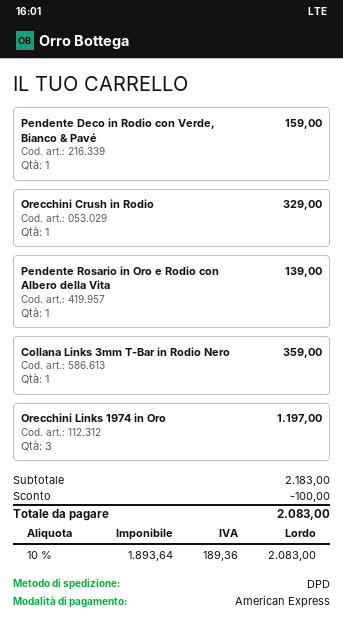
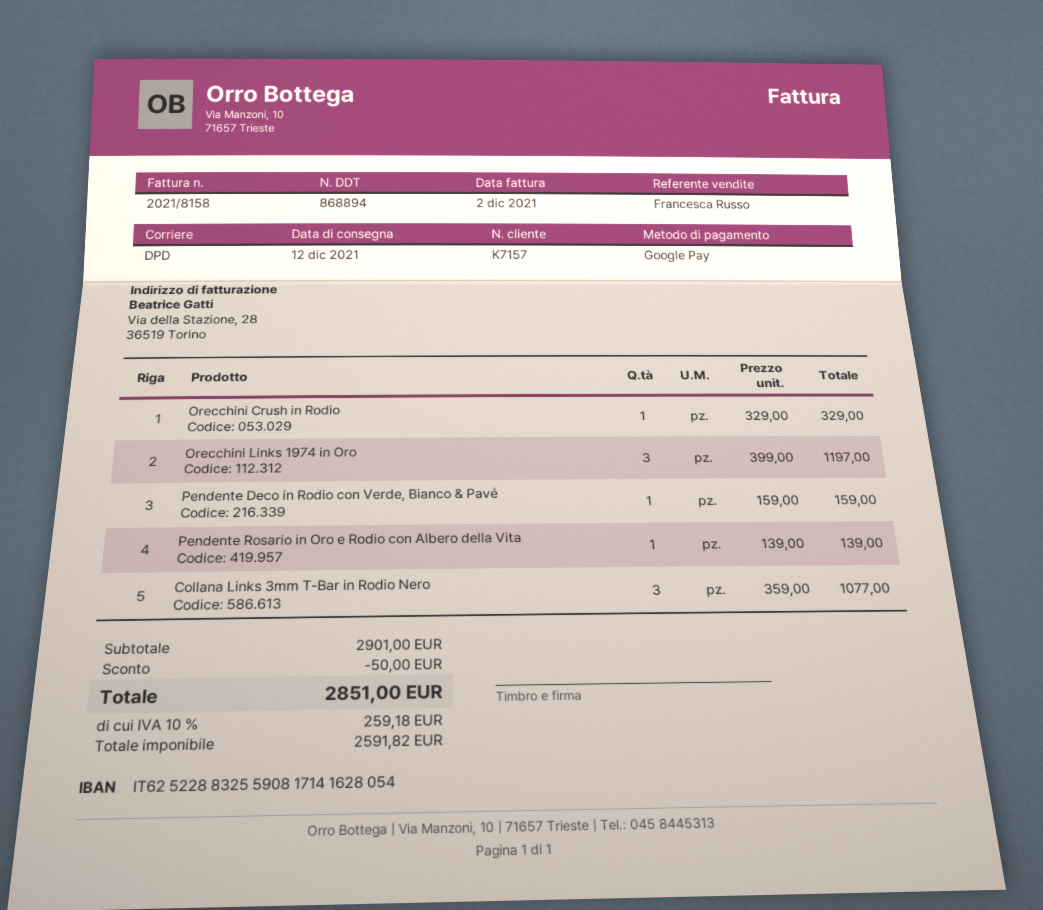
payment method: American Express -> Google Pay
Collana Links 3mm T-Bar in Rodio Nero: 1 for 359.00 -> 3 for 1077.00
subtotal: 2183.00 -> 2901.00
discount: 100.00 -> 50.00
net: 1893.64 -> 2591.82
tax: 10% = 189.36 -> 10% = 259.18
total: 2083.00 -> 2851.00

